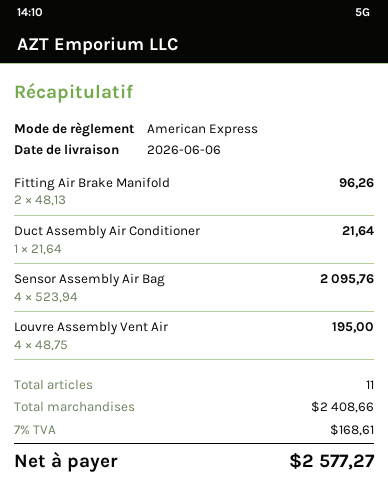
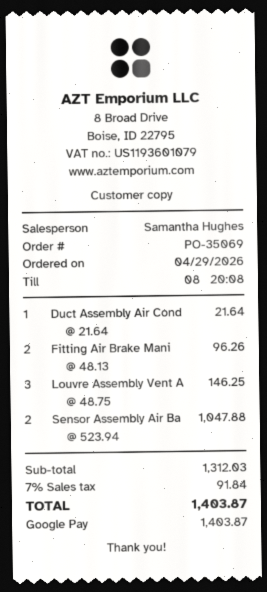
payment method: American Express -> Google Pay
Sensor Assembly Air Bag: 4 x 523.94 = 2095.76 -> 2 x 523.94 = 1047.88
Louvre Assembly Vent Air: 4 x 48.75 = 195.00 -> 3 x 48.75 = 146.25
subtotal: 2408.66 -> 1312.03
tax: 7% = 168.61 -> 7% = 91.84
total: 2577.27 -> 1403.87

